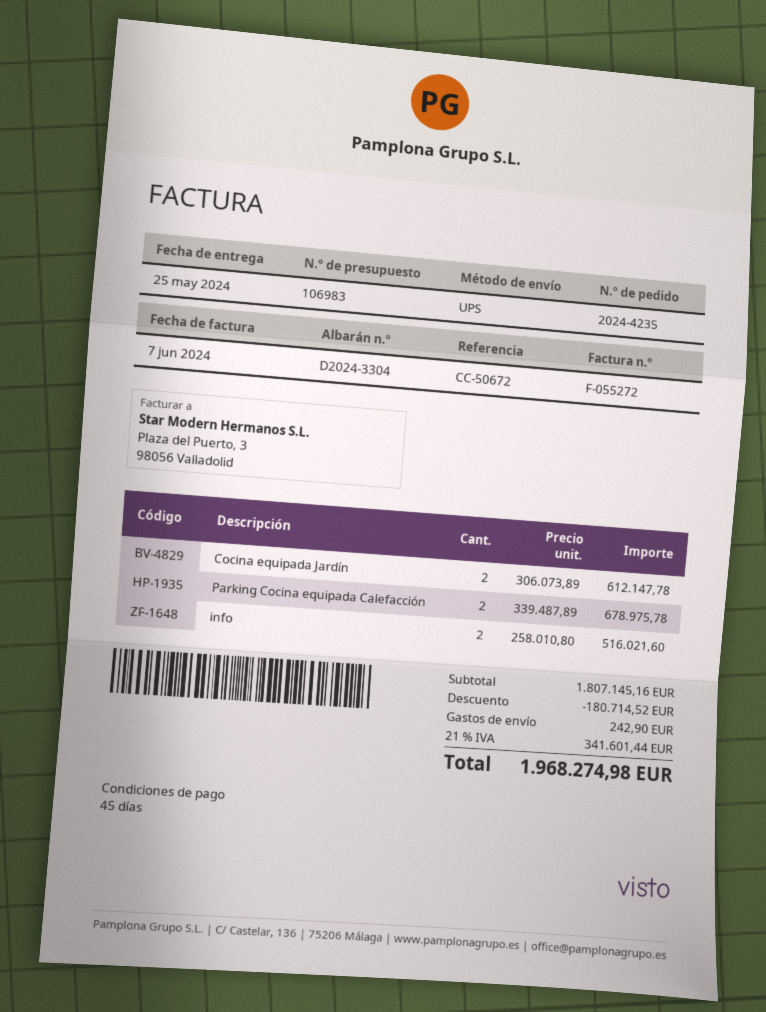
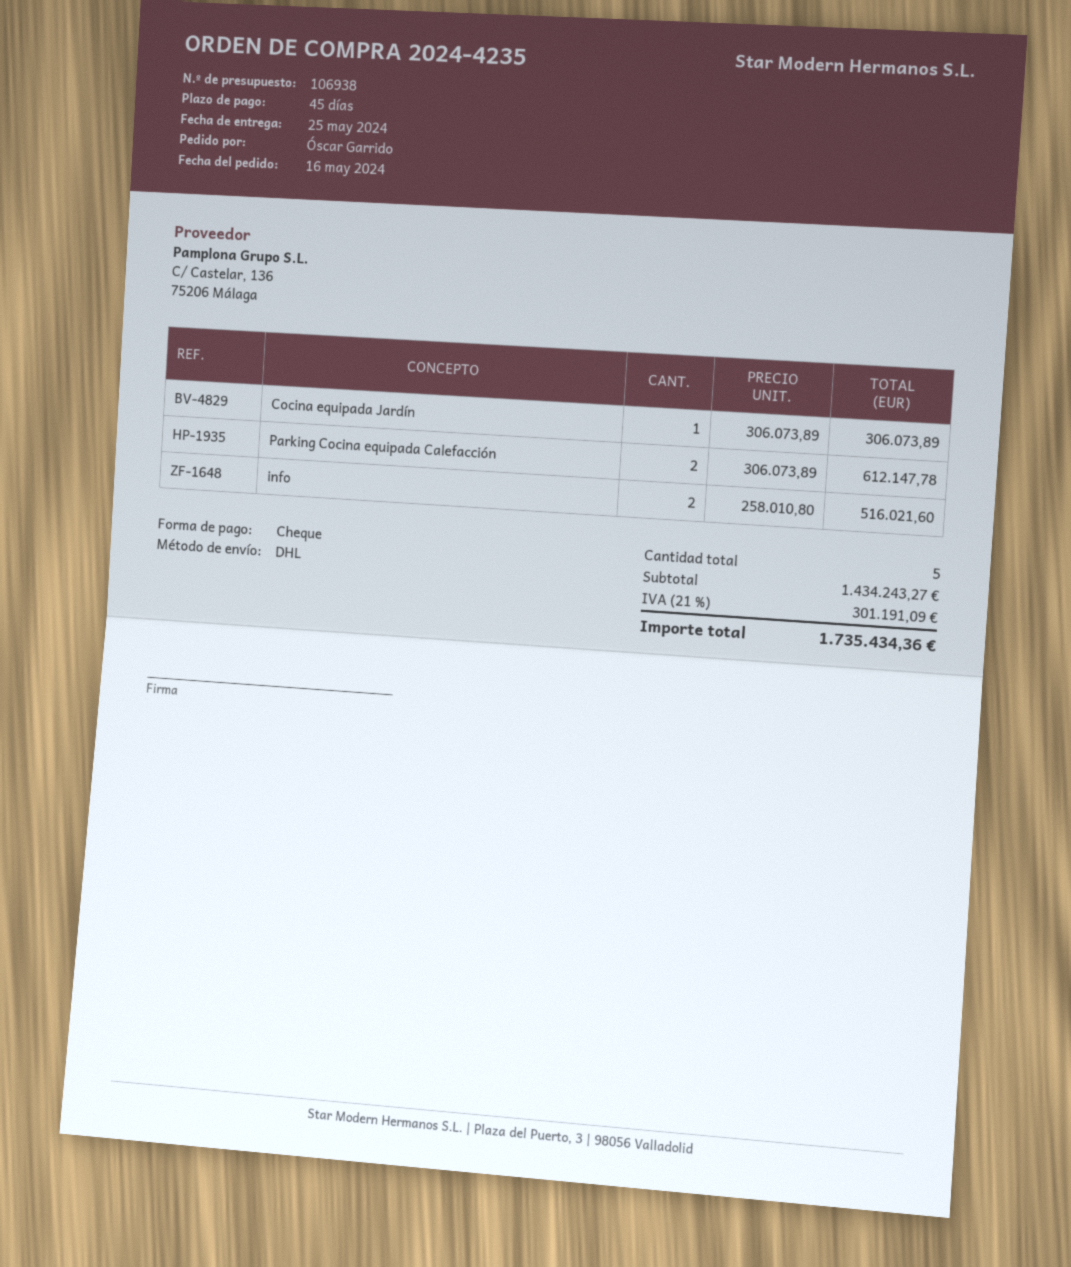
quote number: 106983 -> 106938
shipping method: UPS -> DHL
Cocina equipada Jardín: 2 x 306073.89 = 612147.78 -> 1 x 306073.89 = 306073.89
Parking Cocina equipada Calefacción: 2 x 339487.89 = 678975.78 -> 2 x 306073.89 = 612147.78
subtotal: 1807145.16 -> 1434243.27
discount: 180714.52 -> none
shipping: 242.90 -> none
tax: 21% = 341601.44 -> 21% = 301191.09
total: 1968274.98 -> 1735434.36

